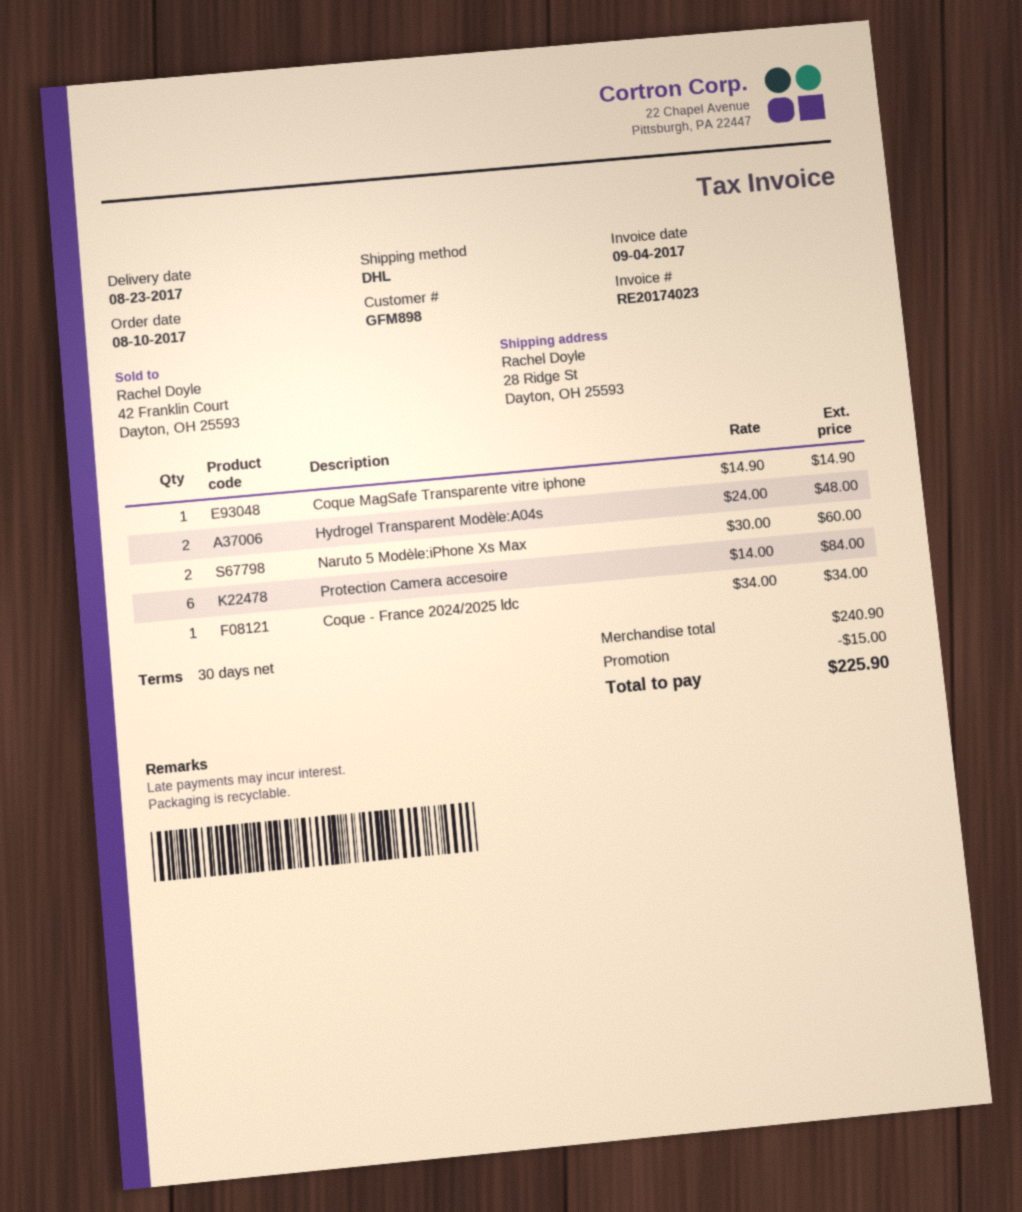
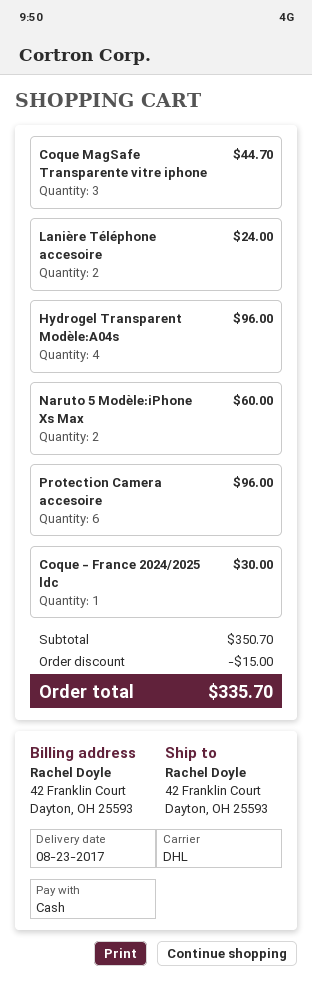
ship to: 28 Ridge St, Dayton, OH 25593 -> 42 Franklin Court, Dayton, OH 25593
Coque MagSafe Transparente vitre iphone: 1 for 14.90 -> 3 for 44.70
Hydrogel Transparent Modèle:A04s: 2 for 48.00 -> 4 for 96.00
Protection Camera accesoire: 6 for 84.00 -> 6 for 96.00
Coque - France 2024/2025 ldc: 1 for 34.00 -> 1 for 30.00
Lanière Téléphone accesoire: none -> 2 for 24.00
subtotal: 240.90 -> 350.70
total: 225.90 -> 335.70

